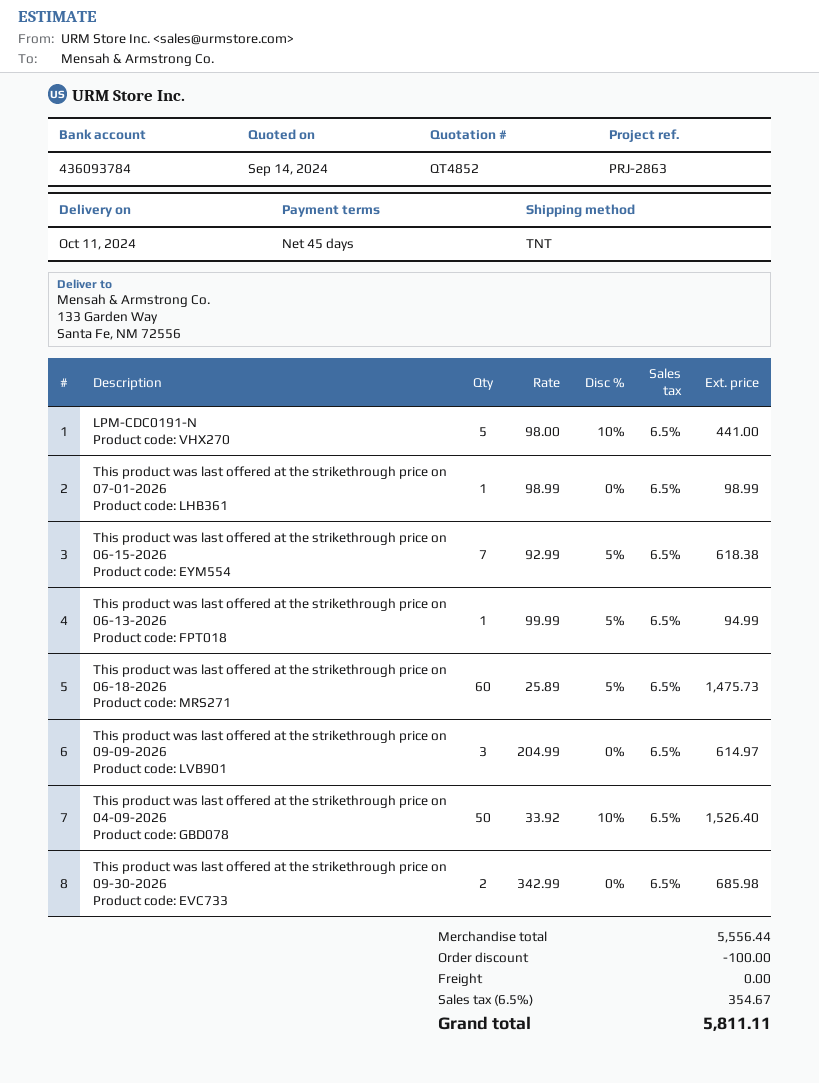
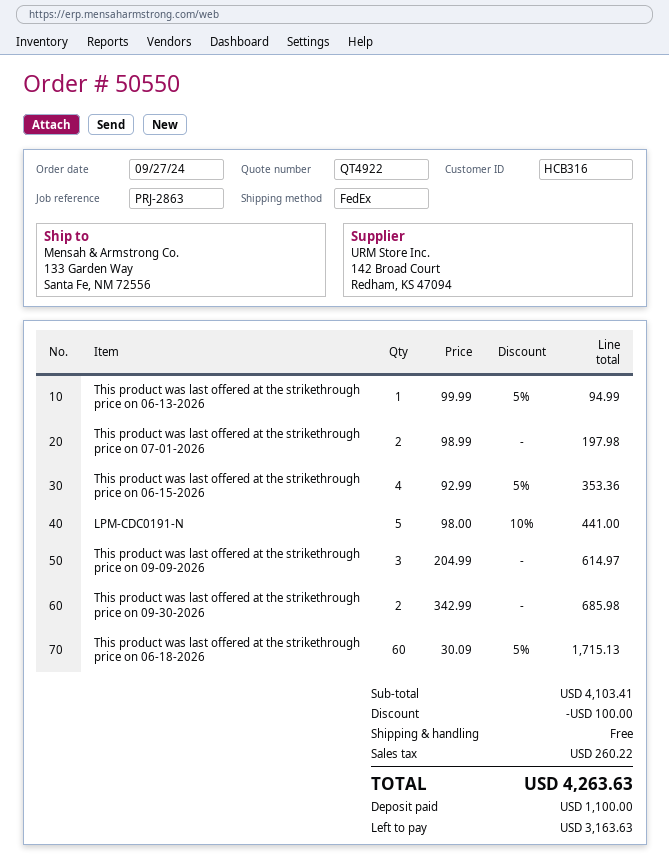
quote number: QT4852 -> QT4922
shipping method: TNT -> FedEx
This product was last offered at the strikethrough price on 07-01-2026: 1 x 98.99 = 98.99 -> 2 x 98.99 = 197.98
This product was last offered at the strikethrough price on 06-15-2026: 7 x 92.99 - 5% = 618.38 -> 4 x 92.99 - 5% = 353.36
This product was last offered at the strikethrough price on 06-18-2026: 60 x 25.89 - 5% = 1475.73 -> 60 x 30.09 - 5% = 1715.13
This product was last offered at the strikethrough price on 04-09-2026: 50 x 33.92 - 10% = 1526.40 -> none
subtotal: 5556.44 -> 4103.41
tax: 354.67 -> 260.22
total: 5811.11 -> 4263.63

